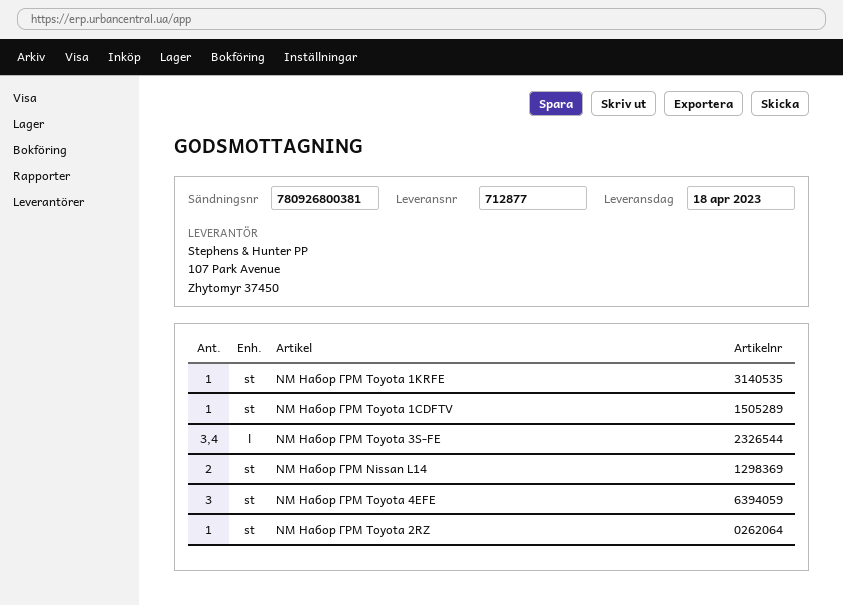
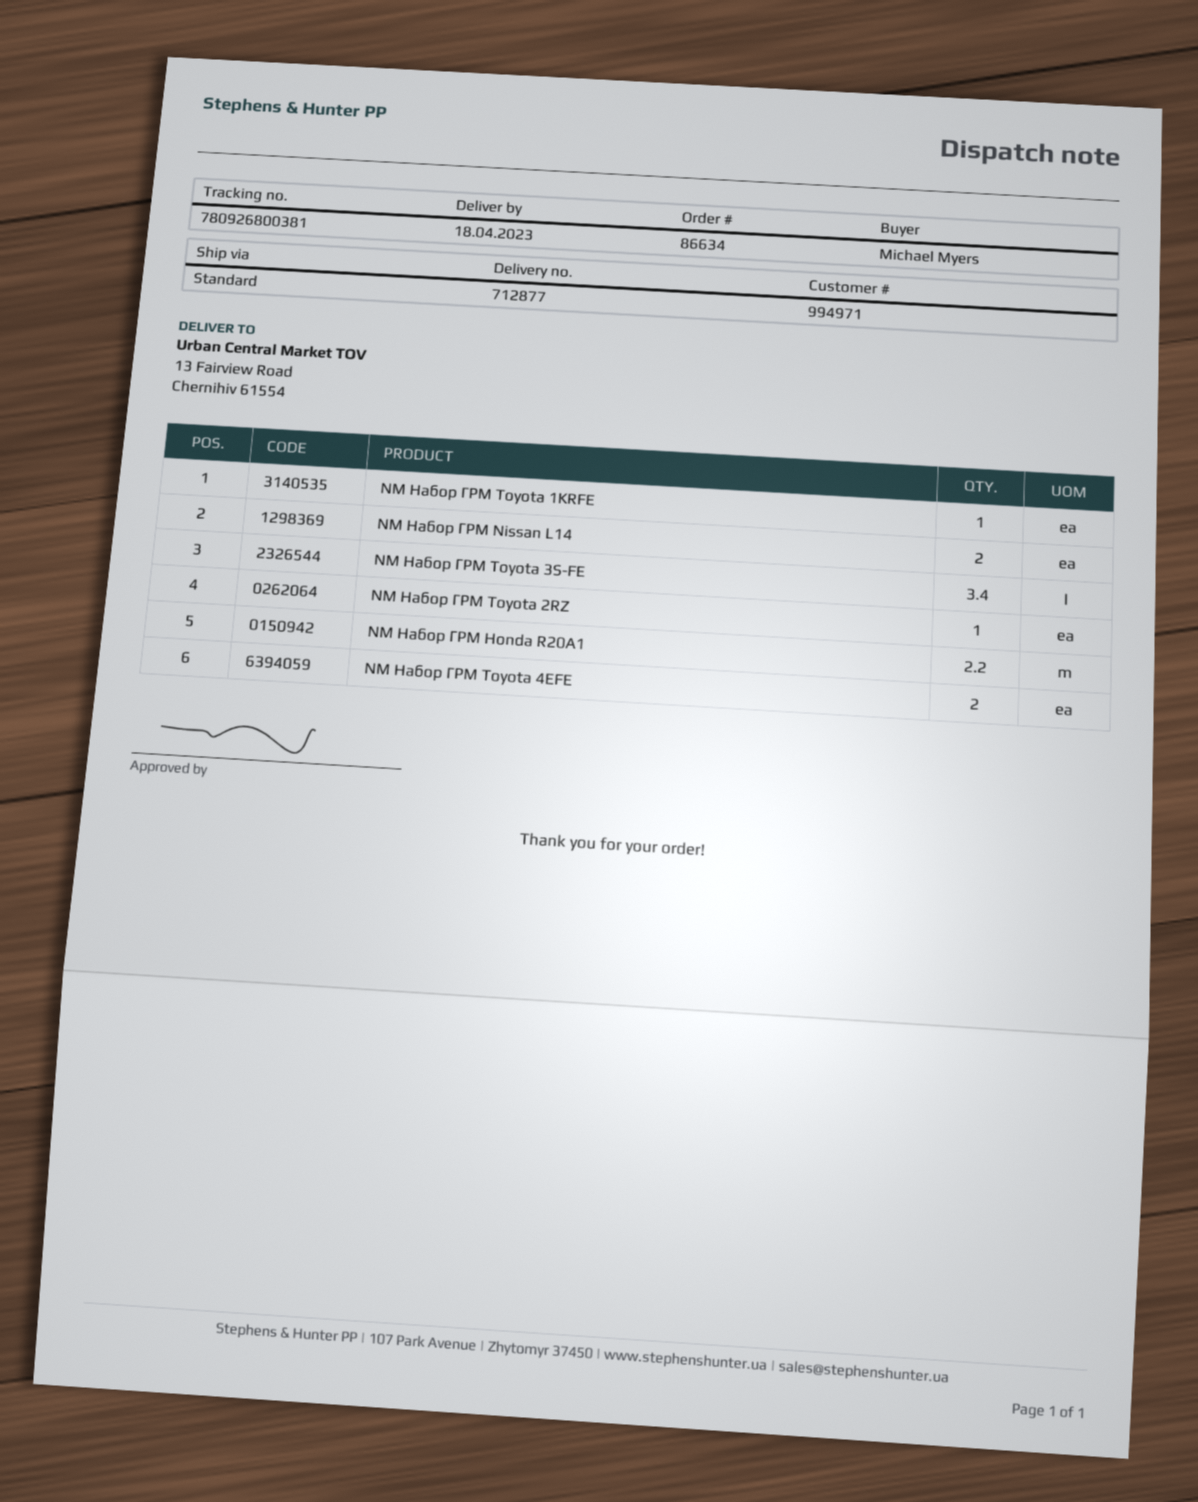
NM Набор ГРМ Toyota 1CDFTV: 1 -> none
NM Набор ГРМ Toyota 4EFE: 3 -> 2
NM Набор ГРМ Honda R20A1: none -> 2.2

